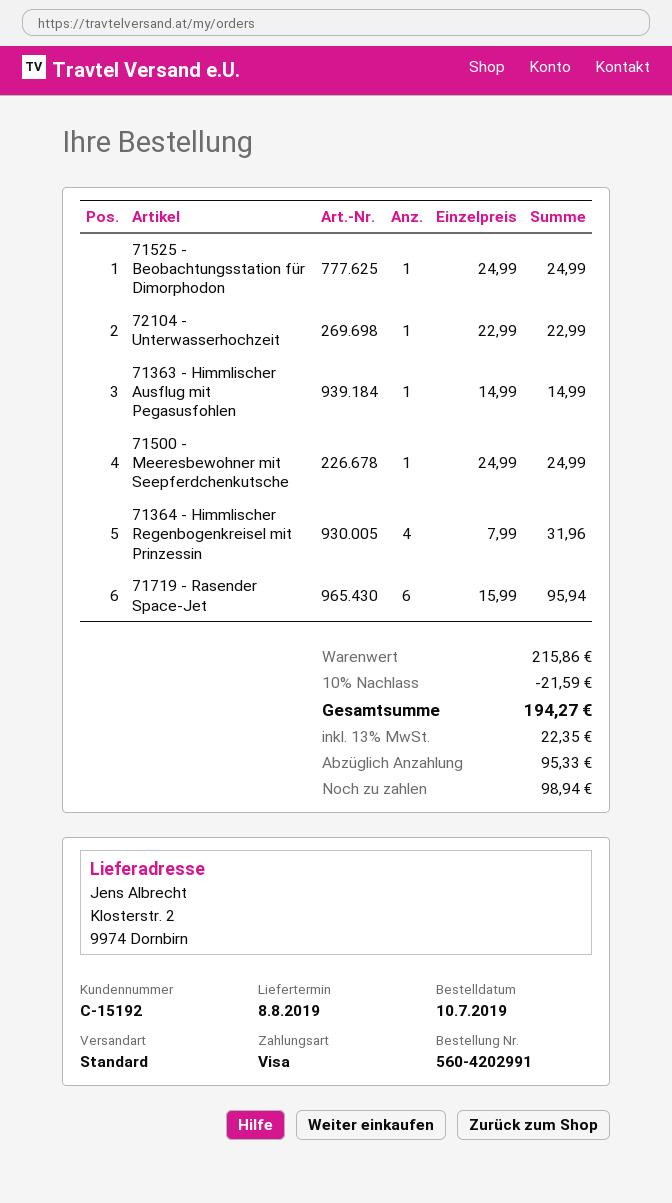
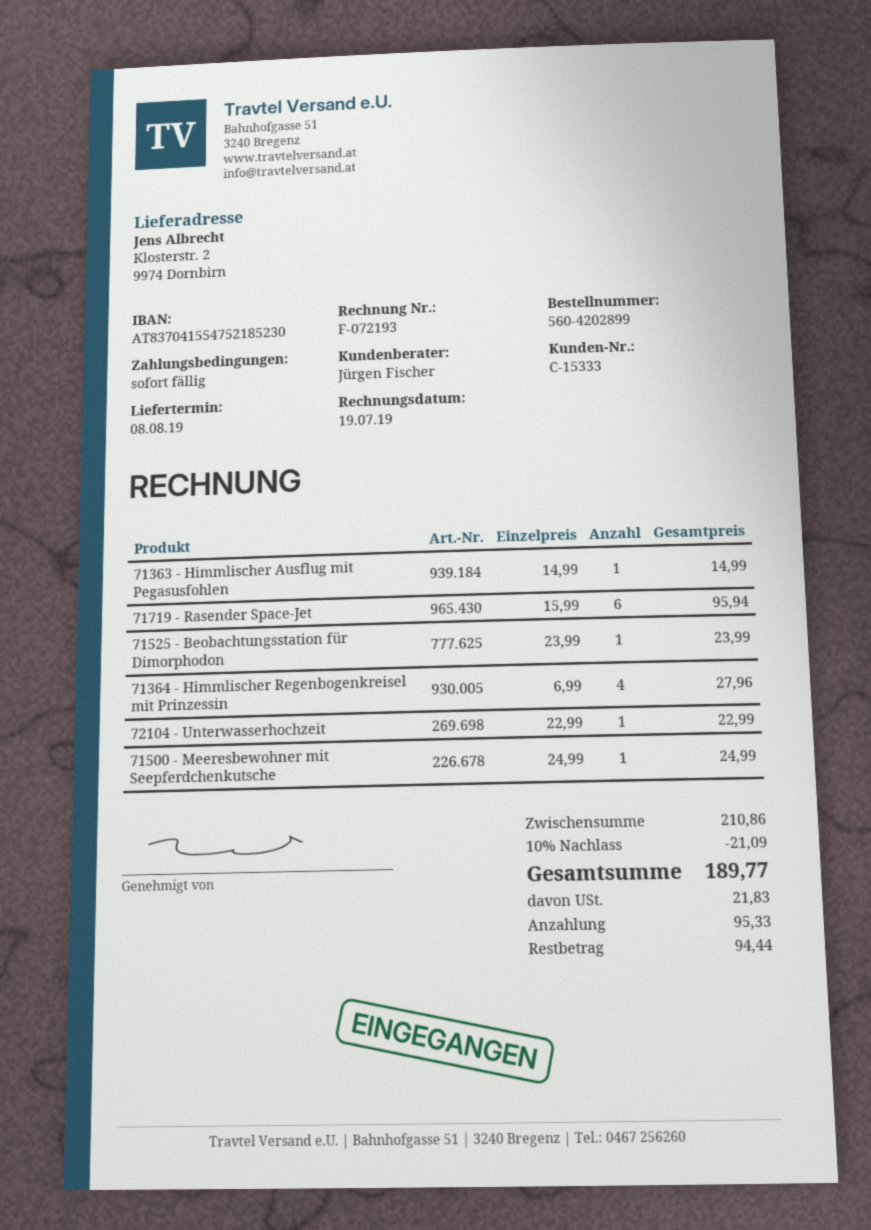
order number: 560-4202991 -> 560-4202899
customer number: C-15192 -> C-15333
71525 - Beobachtungsstation für Dimorphodon: 1 x 24.99 = 24.99 -> 1 x 23.99 = 23.99
71364 - Himmlischer Regenbogenkreisel mit Prinzessin: 4 x 7.99 = 31.96 -> 4 x 6.99 = 27.96
subtotal: 215.86 -> 210.86
discount: 10% = 21.59 -> 10% = 21.09
tax: 22.35 -> 21.83
total: 194.27 -> 189.77
balance: 98.94 -> 94.44

